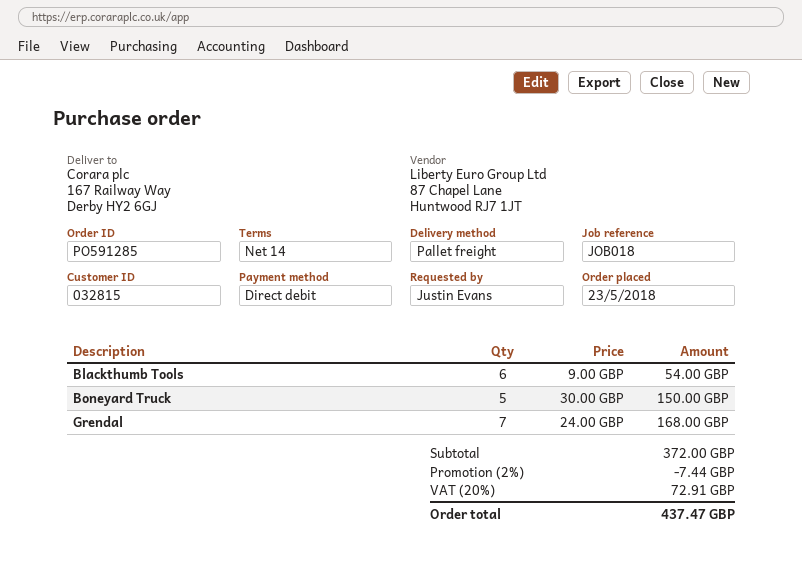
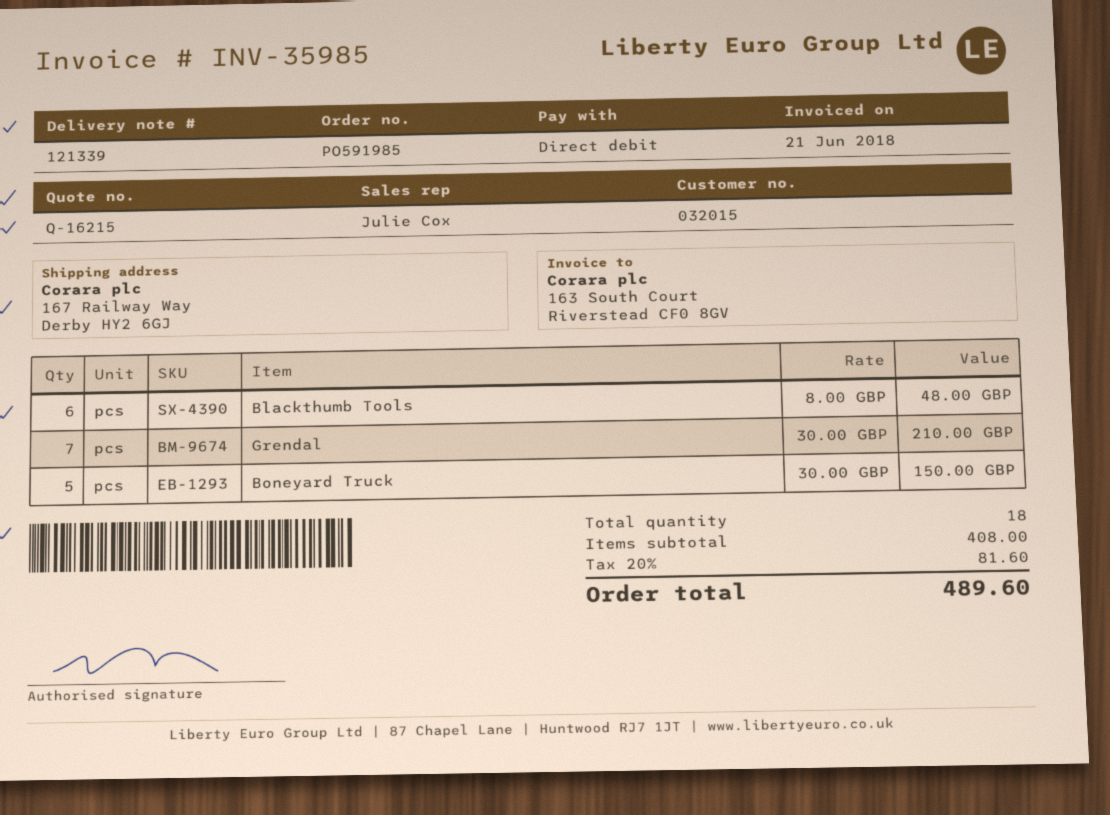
order number: PO591285 -> PO591985
customer number: 032815 -> 032015
Blackthumb Tools: 6 x 9.00 = 54.00 -> 6 x 8.00 = 48.00
Grendal: 7 x 24.00 = 168.00 -> 7 x 30.00 = 210.00
subtotal: 372.00 -> 408.00
discount: 2% = 7.44 -> none
tax: 20% = 72.91 -> 20% = 81.60
total: 437.47 -> 489.60

